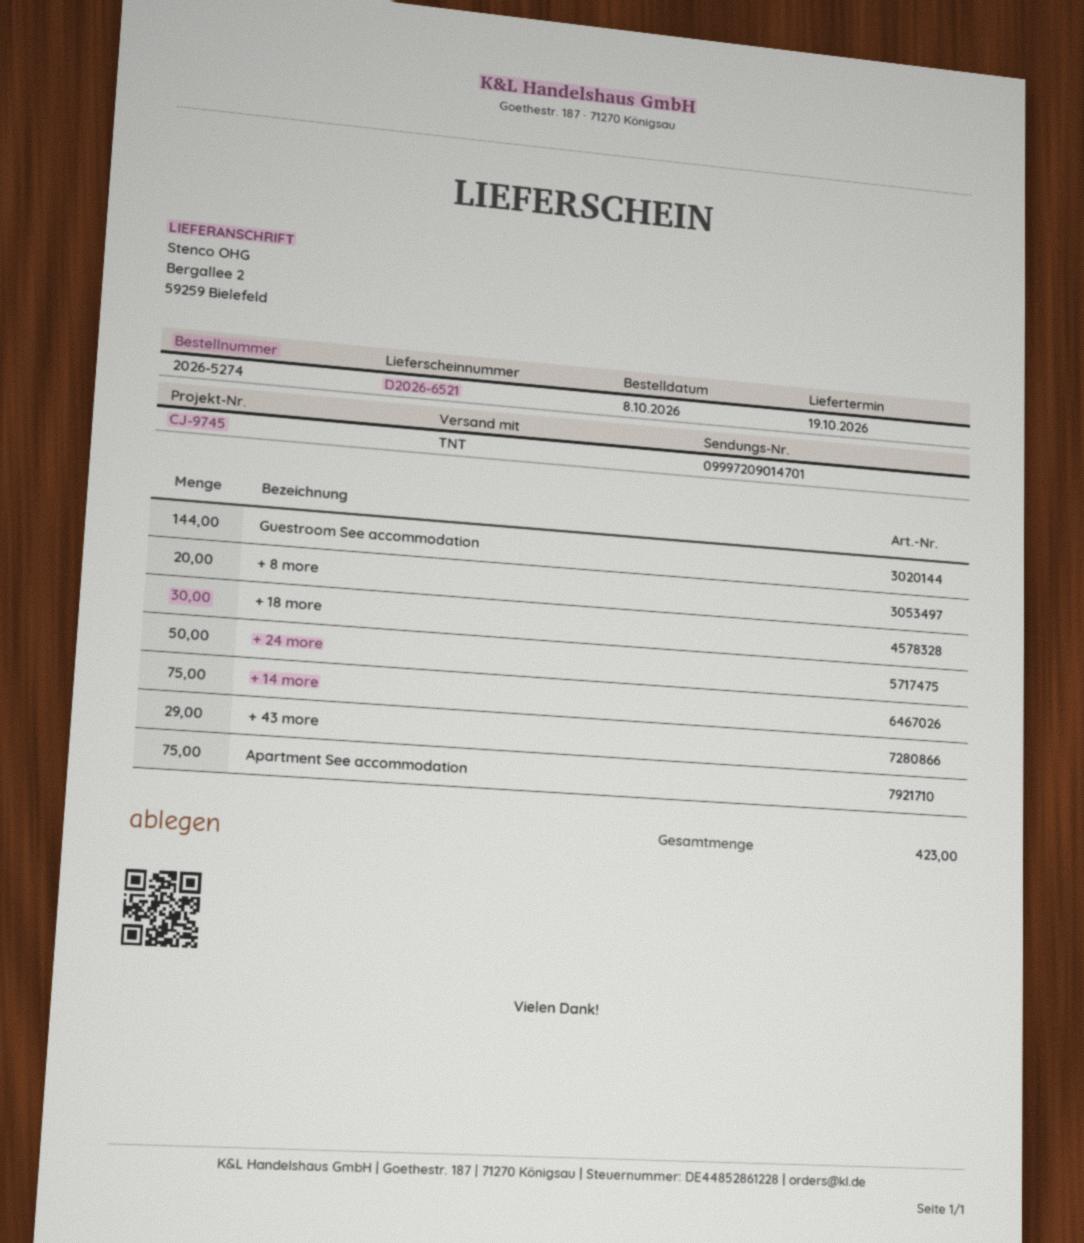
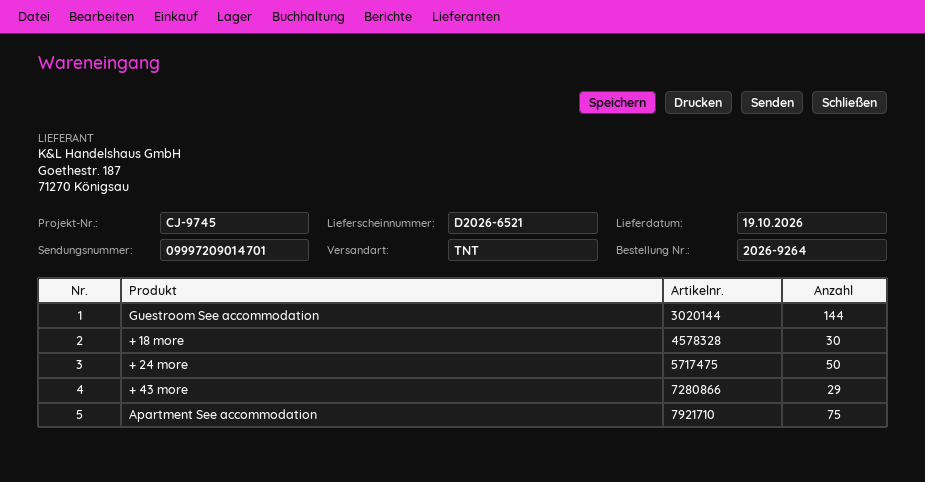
order number: 2026-5274 -> 2026-9264
+ 8 more: 20 -> none
+ 14 more: 75 -> none

